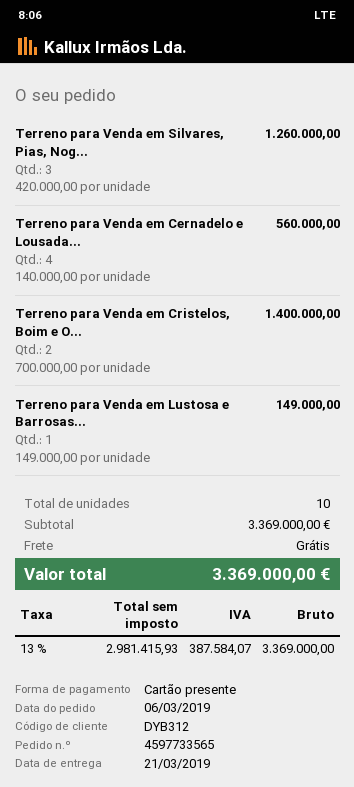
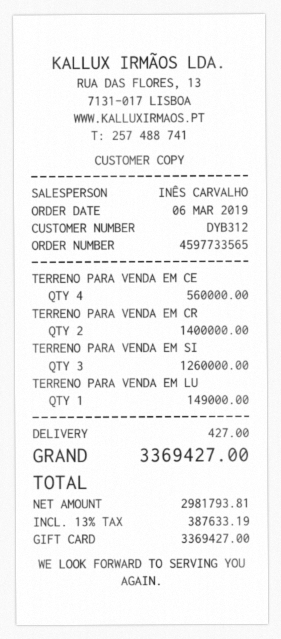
shipping: 0.00 -> 427.00
net: 2981415.93 -> 2981793.81
tax: 13% = 387584.07 -> 13% = 387633.19
total: 3369000.00 -> 3369427.00

